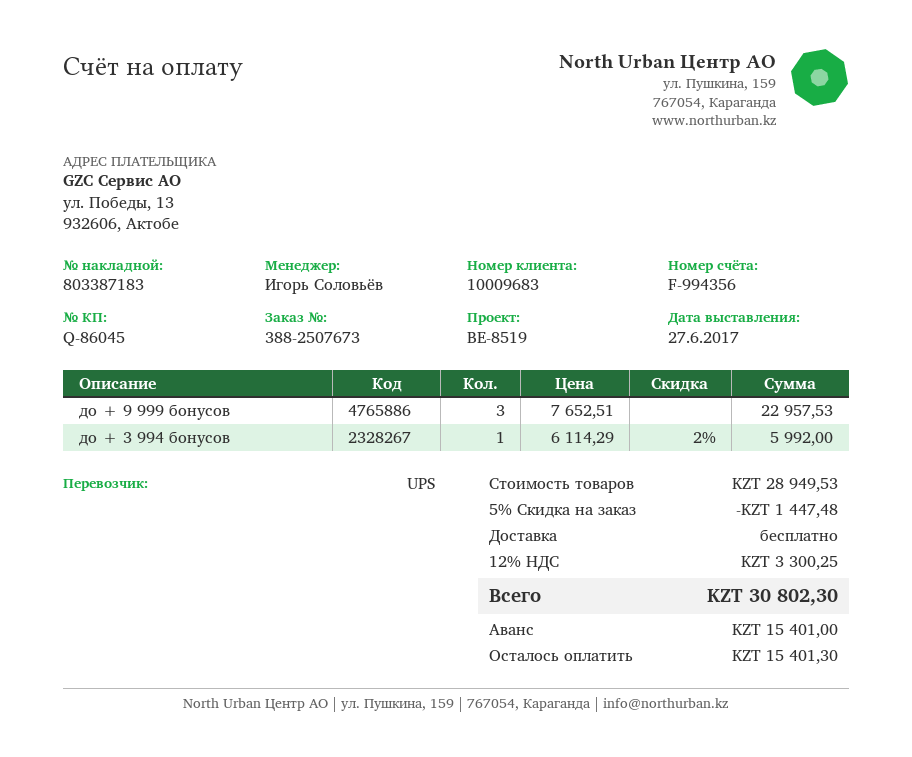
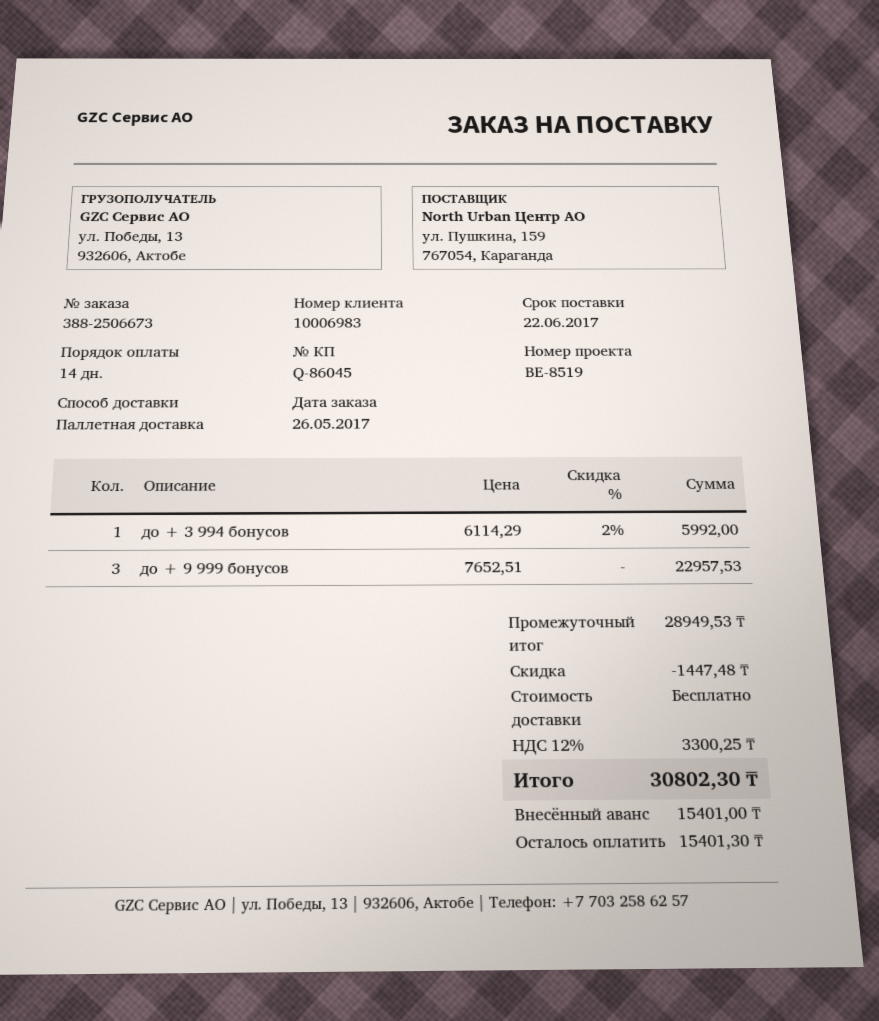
order number: 388-2507673 -> 388-2506673
customer number: 10009683 -> 10006983
shipping method: UPS -> pallet freight

